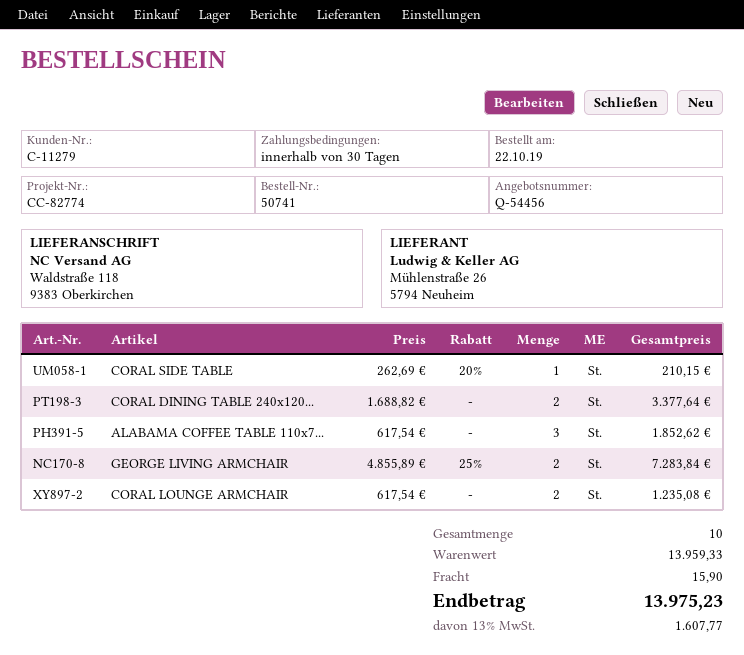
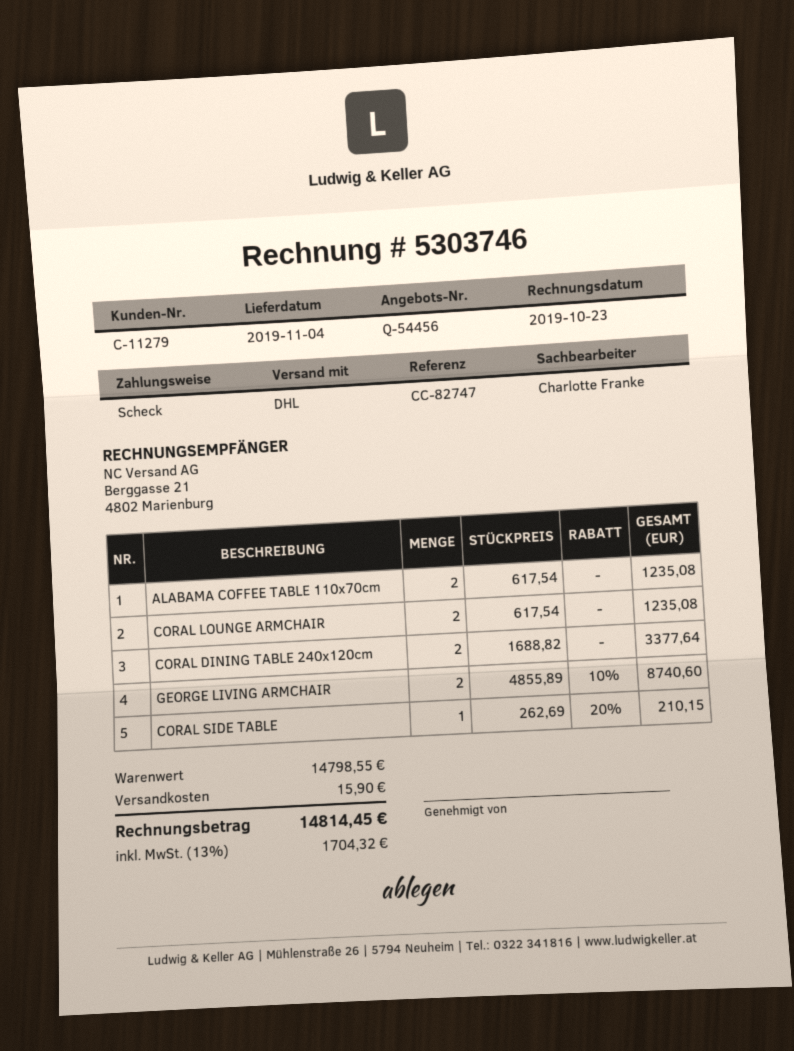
reference: CC-82774 -> CC-82747
ALABAMA COFFEE TABLE 110x7...: 3 x 617.54 = 1852.62 -> 2 x 617.54 = 1235.08
GEORGE LIVING ARMCHAIR: 2 x 4855.89 - 25% = 7283.84 -> 2 x 4855.89 - 10% = 8740.60
subtotal: 13959.33 -> 14798.55
tax: 13% = 1607.77 -> 13% = 1704.32
total: 13975.23 -> 14814.45

